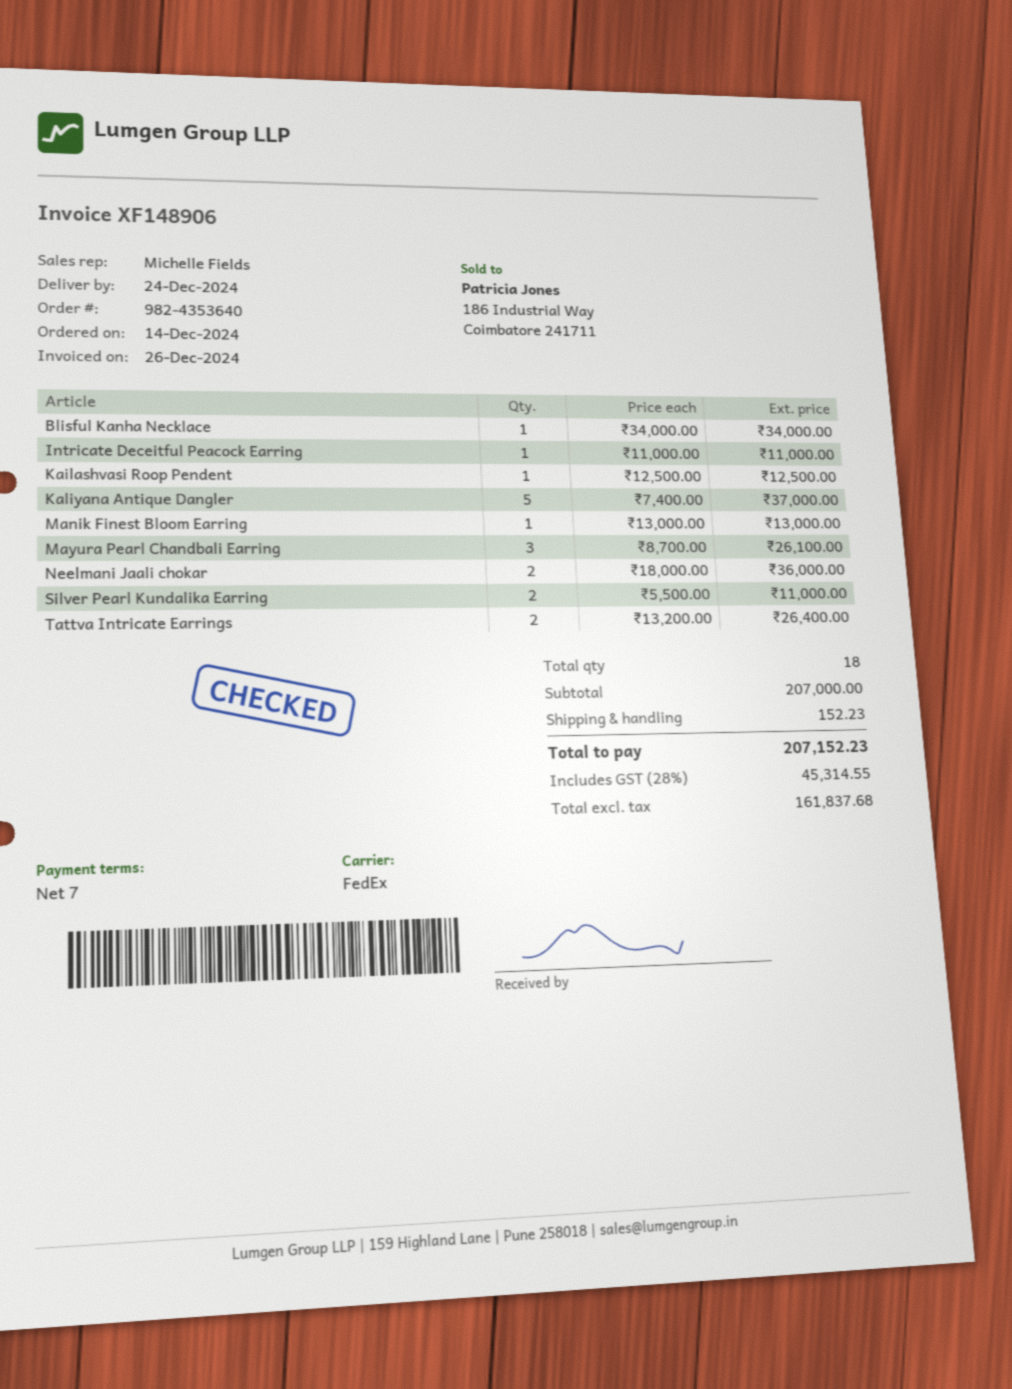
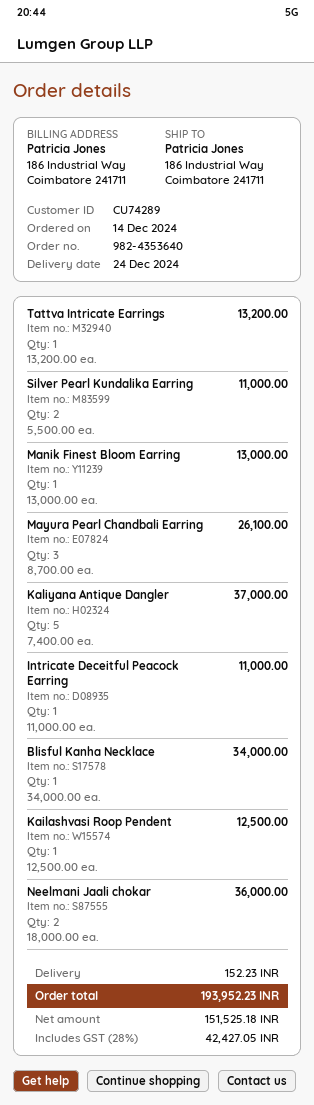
Tattva Intricate Earrings: 2 x 13200.00 = 26400.00 -> 1 x 13200.00 = 13200.00
net: 161837.68 -> 151525.18
tax: 28% = 45314.55 -> 28% = 42427.05
total: 207152.23 -> 193952.23

